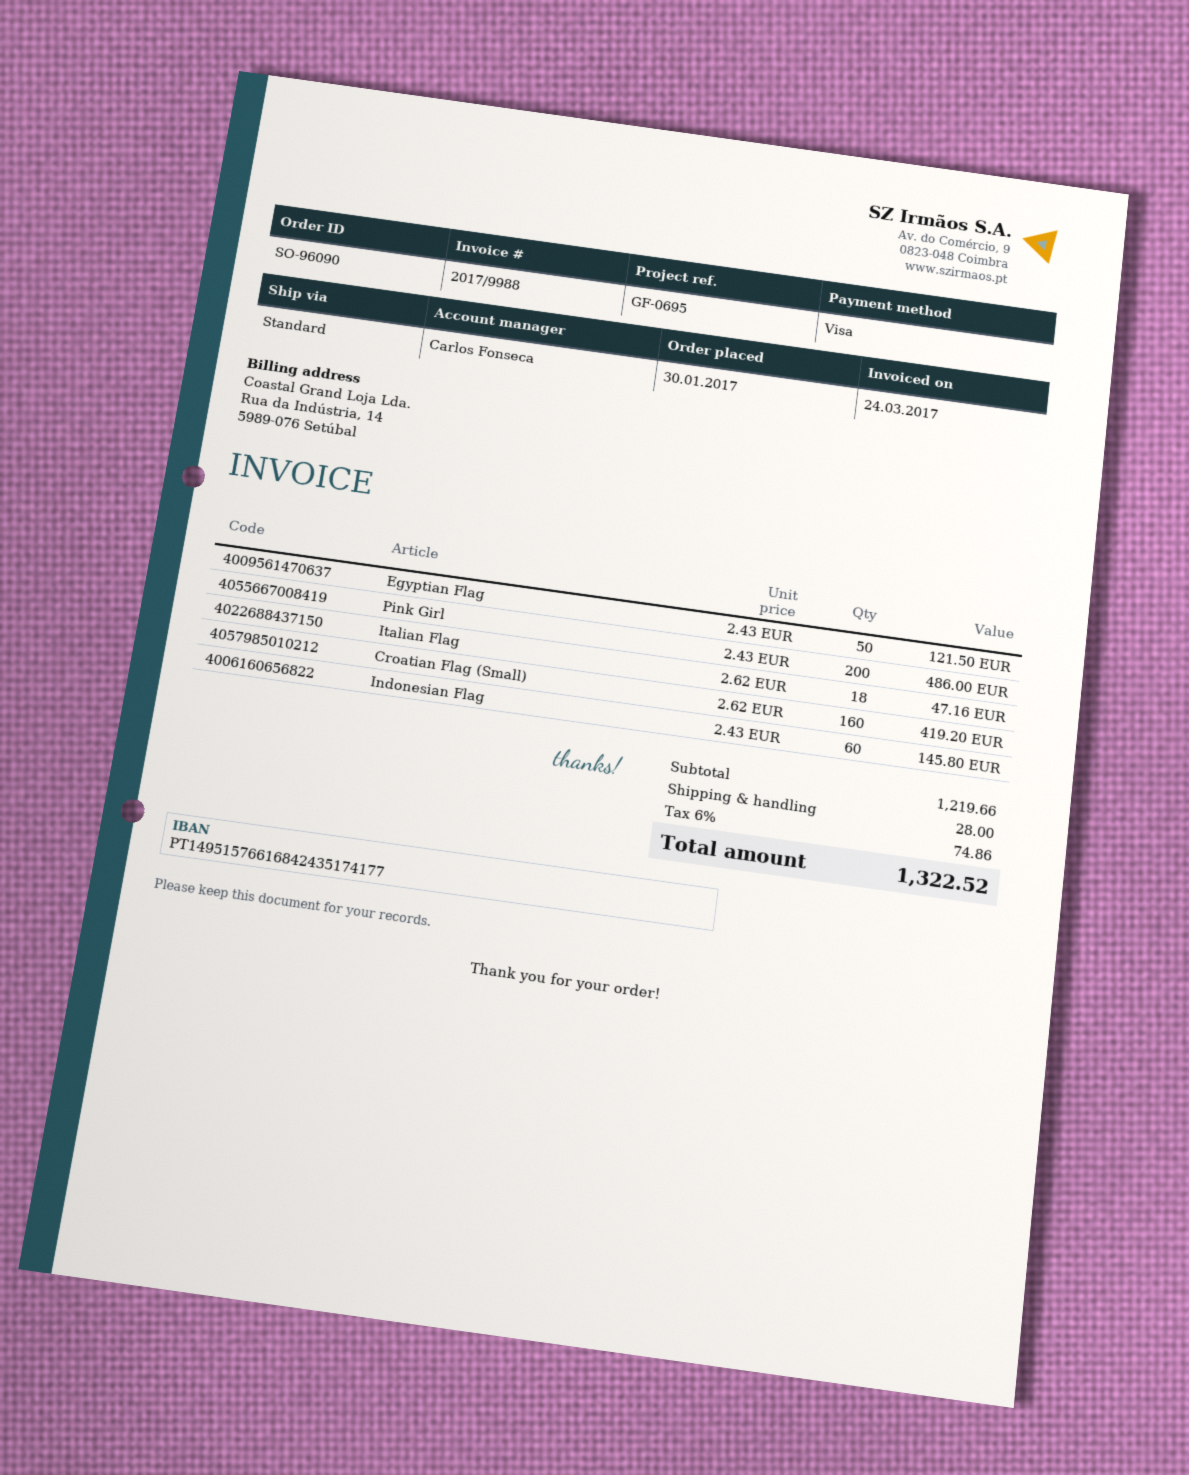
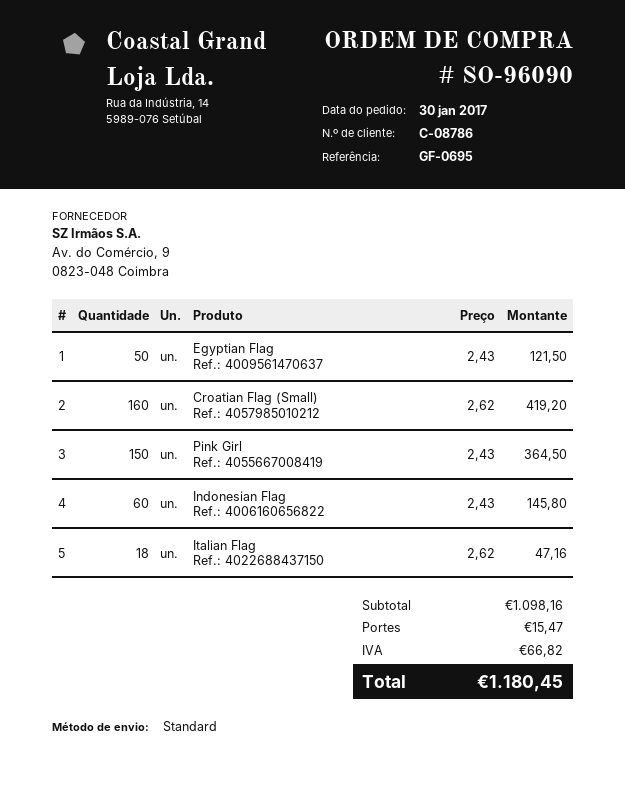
Pink Girl: 200 x 2.43 = 486.00 -> 150 x 2.43 = 364.50
subtotal: 1219.66 -> 1098.16
shipping: 28.00 -> 15.47
tax: 74.86 -> 66.82
total: 1322.52 -> 1180.45

